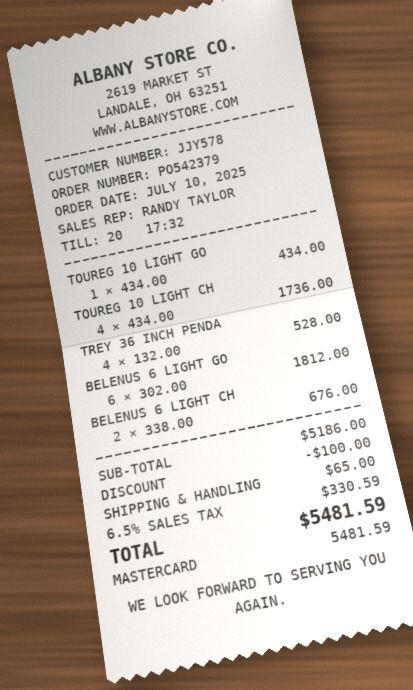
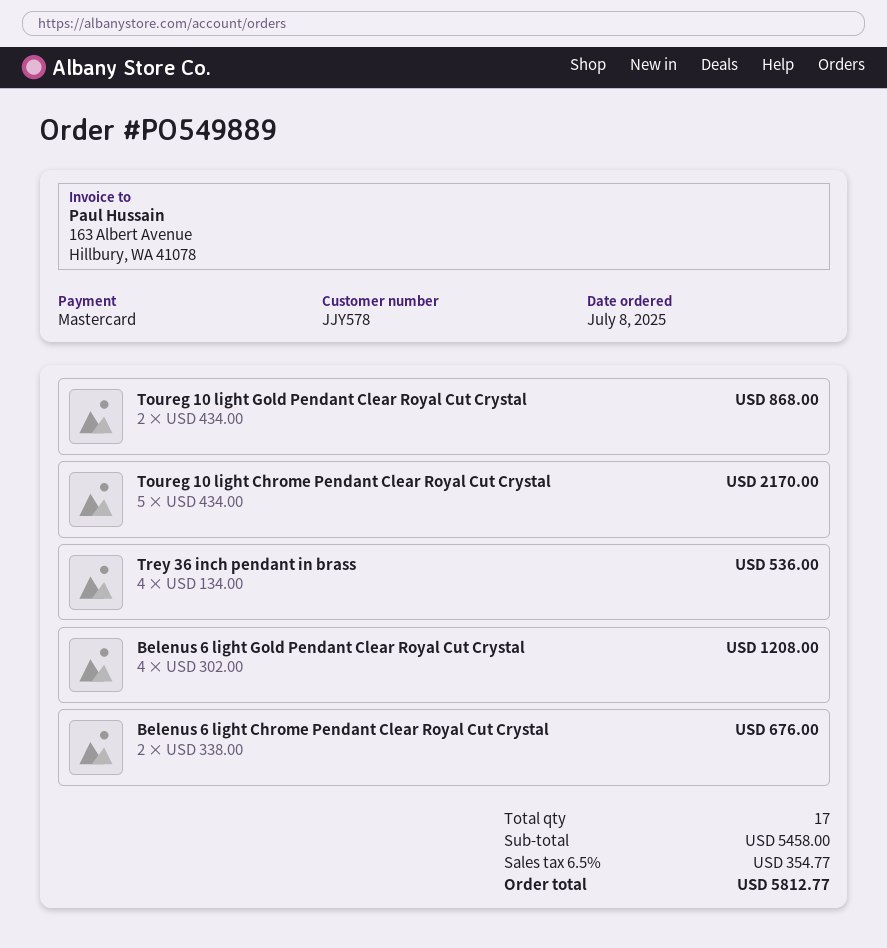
order number: PO542379 -> PO549889
order date: 2025-07-10 -> 2025-07-08
TOUREG 10 LIGHT GO: 1 x 434.00 = 434.00 -> 2 x 434.00 = 868.00
TOUREG 10 LIGHT CH: 4 x 434.00 = 1736.00 -> 5 x 434.00 = 2170.00
TREY 36 INCH PENDA: 4 x 132.00 = 528.00 -> 4 x 134.00 = 536.00
BELENUS 6 LIGHT GO: 6 x 302.00 = 1812.00 -> 4 x 302.00 = 1208.00
subtotal: 5186.00 -> 5458.00
discount: 100.00 -> none
shipping: 65.00 -> none
tax: 6.5% = 330.59 -> 6.5% = 354.77
total: 5481.59 -> 5812.77

